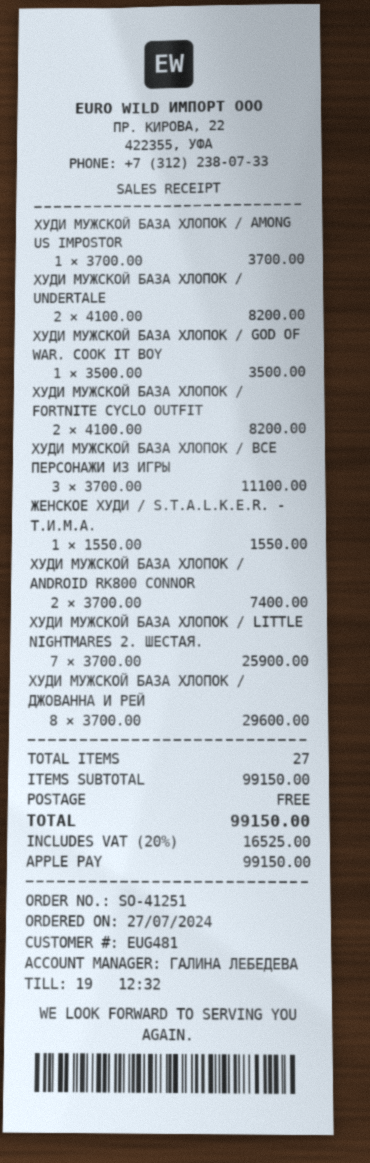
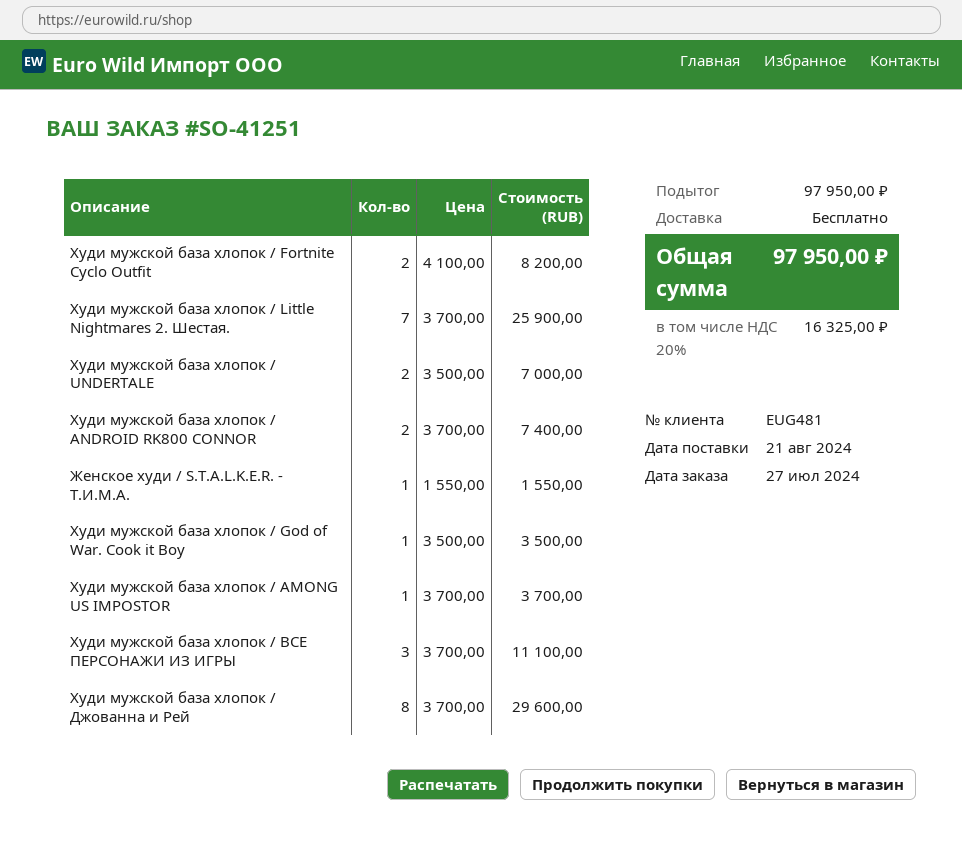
ХУДИ МУЖСКОЙ БАЗА ХЛОПОК / UNDERTALE: 2 x 4100.00 = 8200.00 -> 2 x 3500.00 = 7000.00
subtotal: 99150.00 -> 97950.00
tax: 20% = 16525.00 -> 20% = 16325.00
total: 99150.00 -> 97950.00

